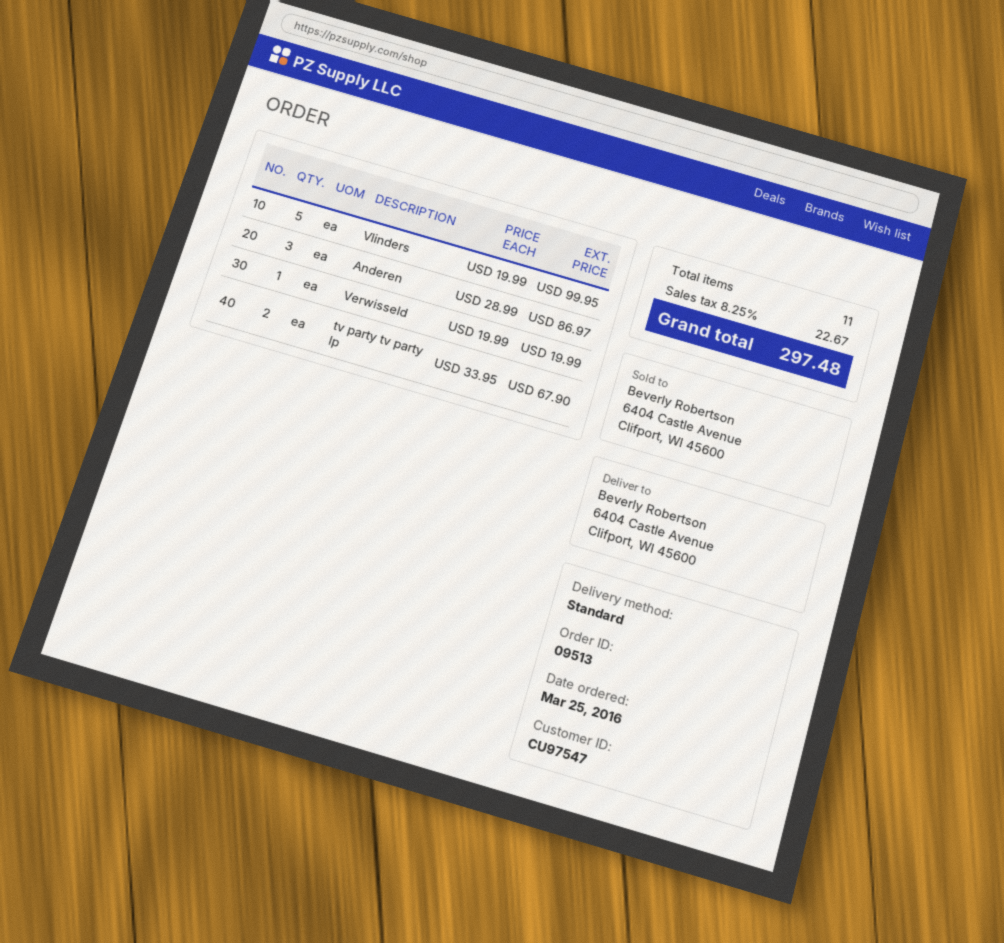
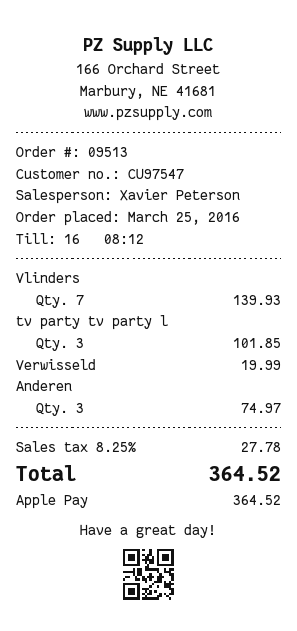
Vlinders: 5 for 99.95 -> 7 for 139.93
Anderen: 3 for 86.97 -> 3 for 74.97
tv party tv party lp: 2 for 67.90 -> 3 for 101.85
tax: 8.25% = 22.67 -> 8.25% = 27.78
total: 297.48 -> 364.52

